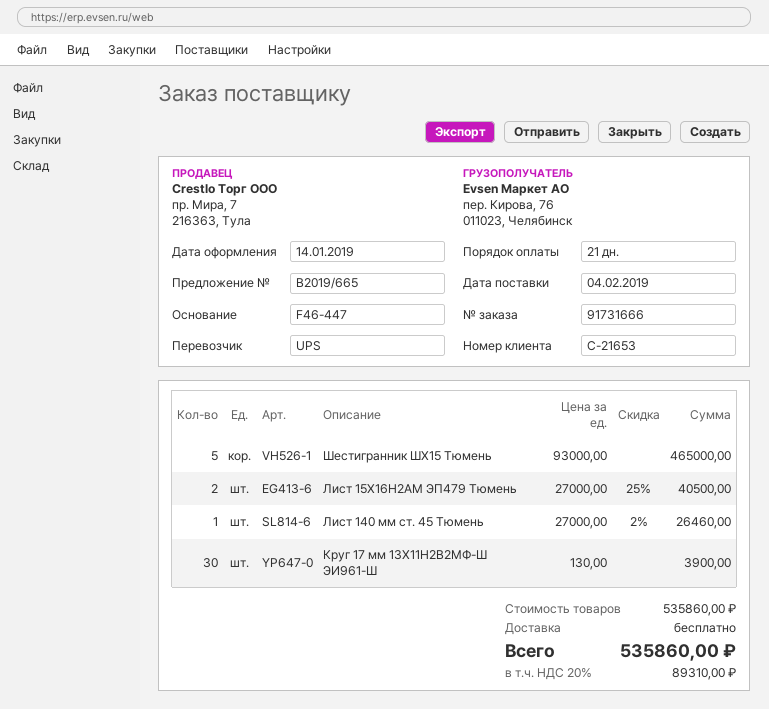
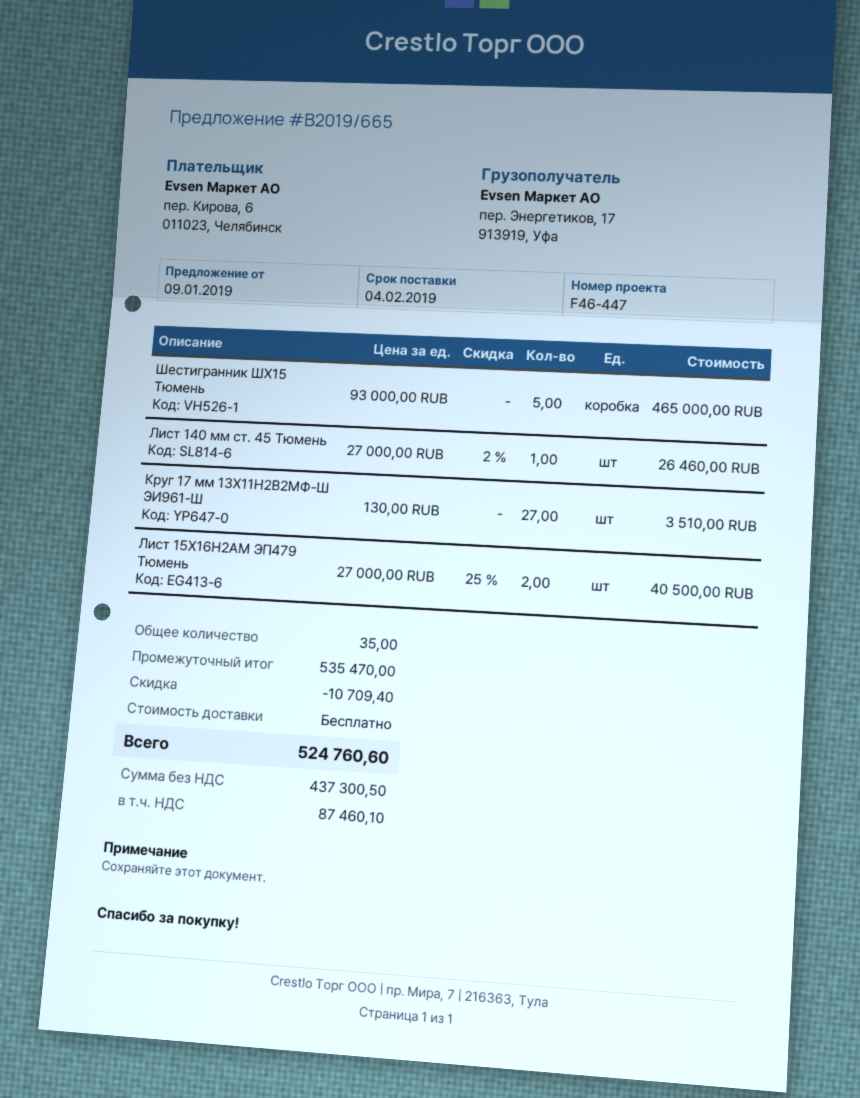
ship to: пер. Кирова, 76, 011023, Челябинск -> пер. Энергетиков, 17, 913919, Уфа
Круг 17 мм 13Х11Н2В2МФ-Ш ЭИ961-Ш: 30 x 130.00 = 3900.00 -> 27 x 130.00 = 3510.00
subtotal: 535860.00 -> 535470.00
discount: none -> 10709.40
tax: 89310.00 -> 87460.10
total: 535860.00 -> 524760.60

